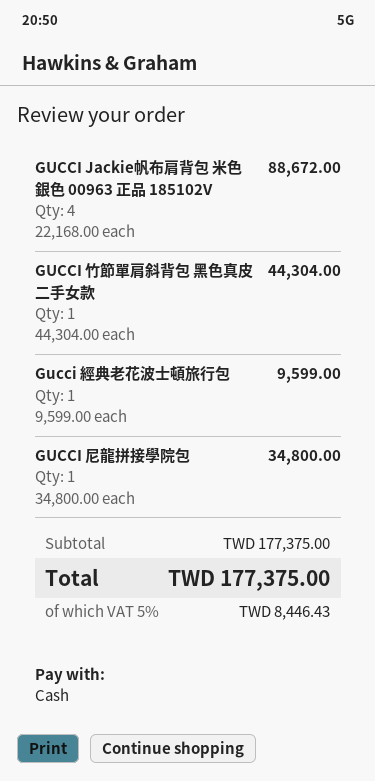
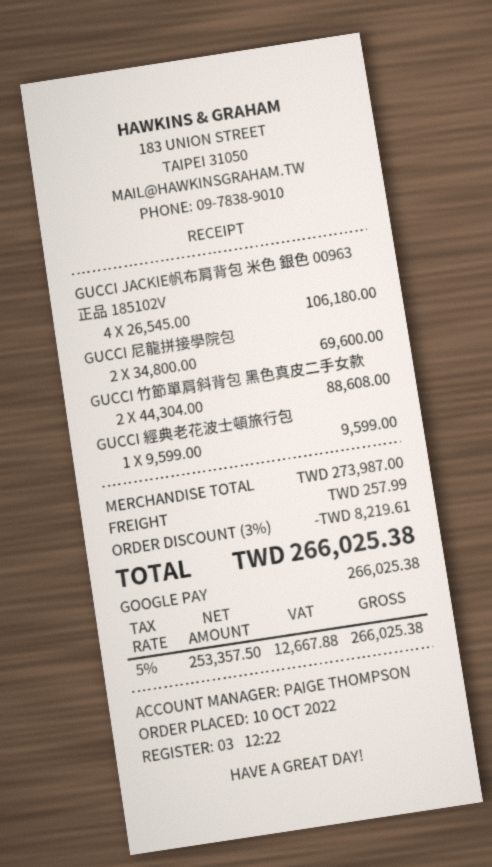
payment method: cash -> Google Pay
GUCCI Jackie帆布肩背包 米色 銀色 00963 正品 185102V: 4 x 22168.00 = 88672.00 -> 4 x 26545.00 = 106180.00
GUCCI 竹節單肩斜背包 黑色真皮二手女款: 1 x 44304.00 = 44304.00 -> 2 x 44304.00 = 88608.00
GUCCI 尼龍拼接學院包: 1 x 34800.00 = 34800.00 -> 2 x 34800.00 = 69600.00
subtotal: 177375.00 -> 273987.00
discount: none -> 3% = 8219.61
shipping: none -> 257.99
tax: 5% = 8446.43 -> 5% = 12667.88
total: 177375.00 -> 266025.38

